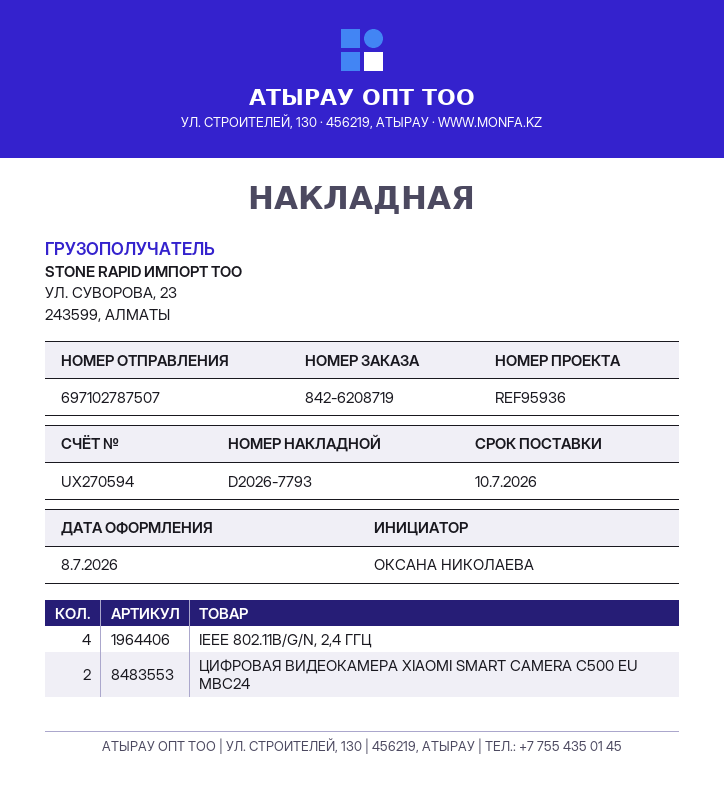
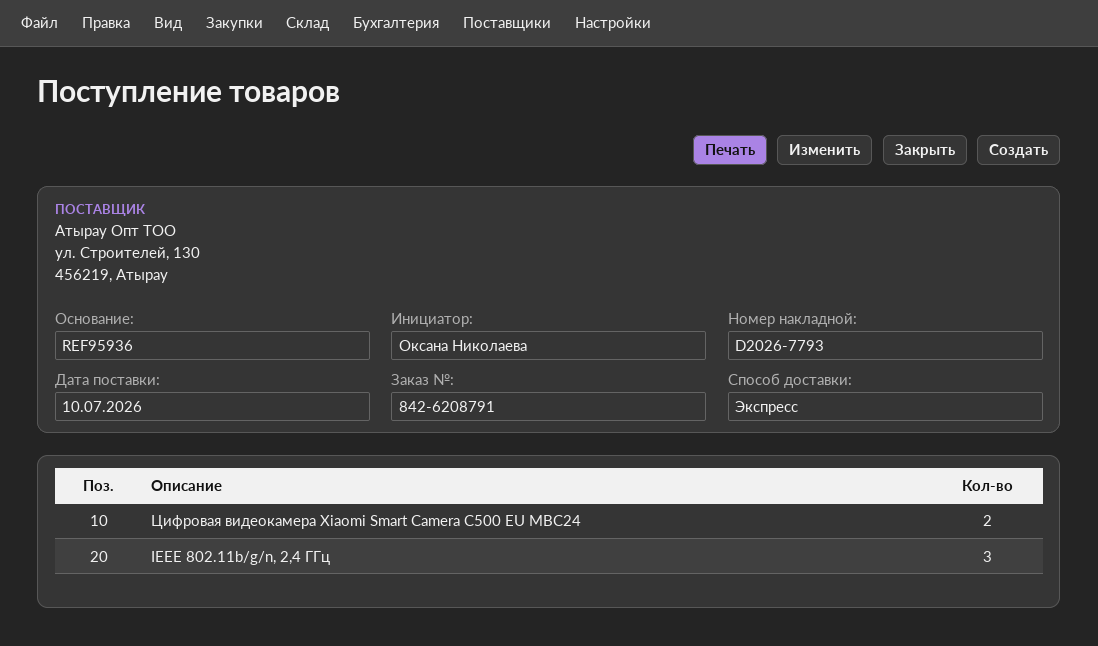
order number: 842-6208719 -> 842-6208791
IEEE 802.11B/G/N, 2,4 ГГЦ: 4 -> 3

